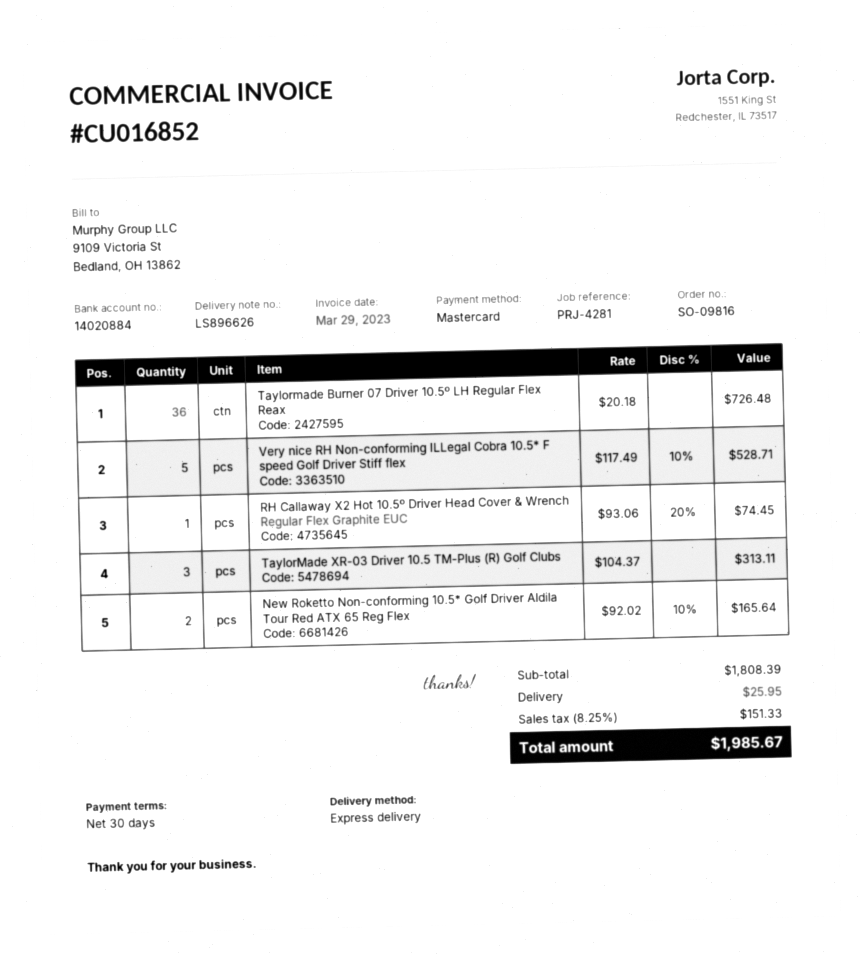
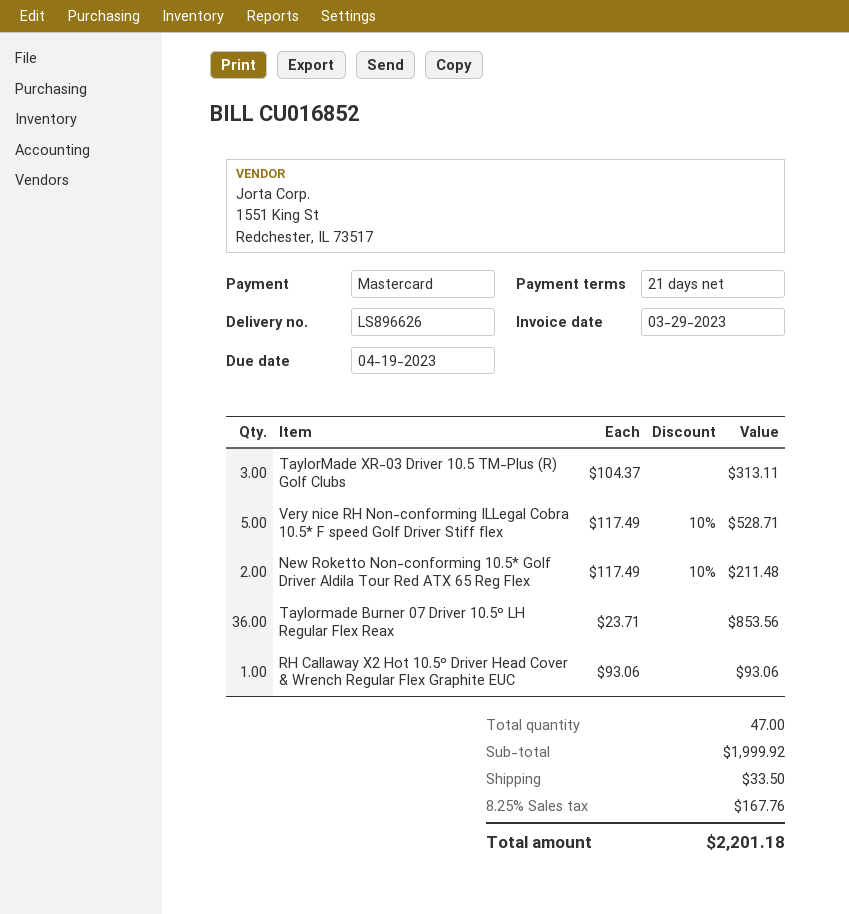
payment terms: 30 days -> 21 days
Taylormade Burner 07 Driver 10.5º LH Regular Flex Reax: 36 x 20.18 = 726.48 -> 36 x 23.71 = 853.56
RH Callaway X2 Hot 10.5º Driver Head Cover & Wrench Regular Flex Graphite EUC: 1 x 93.06 - 20% = 74.45 -> 1 x 93.06 = 93.06
New Roketto Non-conforming 10.5* Golf Driver Aldila Tour Red ATX 65 Reg Flex: 2 x 92.02 - 10% = 165.64 -> 2 x 117.49 - 10% = 211.48
subtotal: 1808.39 -> 1999.92
shipping: 25.95 -> 33.50
tax: 8.25% = 151.33 -> 8.25% = 167.76
total: 1985.67 -> 2201.18

